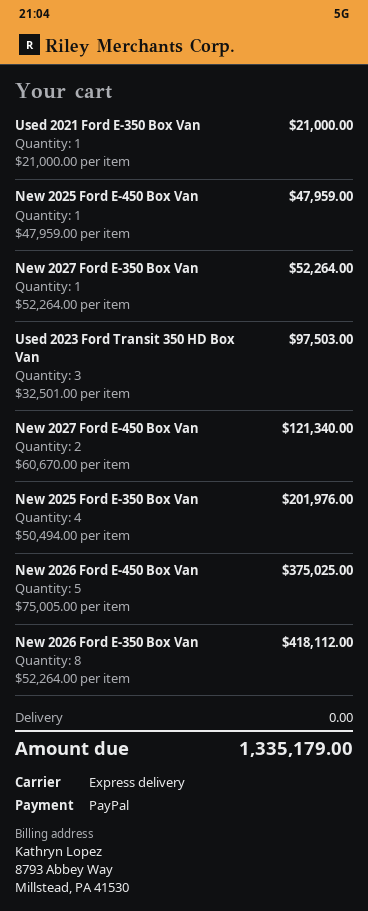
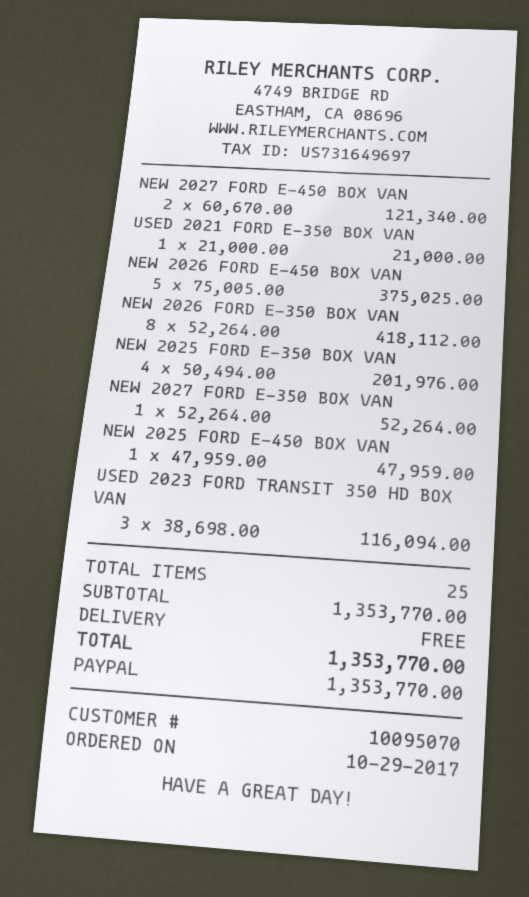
Used 2023 Ford Transit 350 HD Box Van: 3 x 32501.00 = 97503.00 -> 3 x 38698.00 = 116094.00
total: 1335179.00 -> 1353770.00

